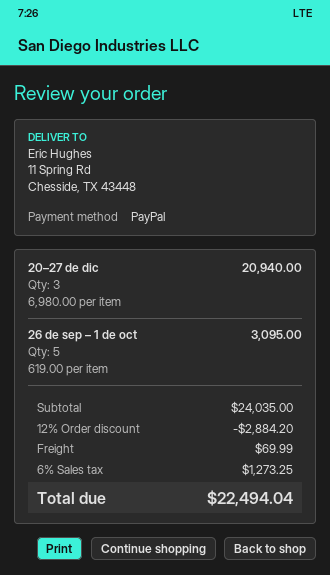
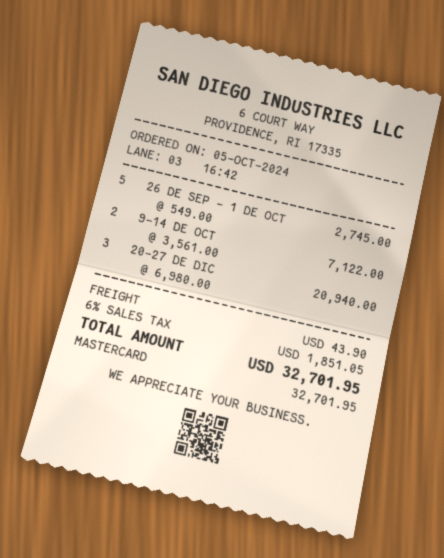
payment method: PayPal -> Mastercard
26 de sep – 1 de oct: 5 x 619.00 = 3095.00 -> 5 x 549.00 = 2745.00
9–14 DE OCT: none -> 2 x 3561.00 = 7122.00
discount: 12% = 2884.20 -> none
shipping: 69.99 -> 43.90
tax: 6% = 1273.25 -> 6% = 1851.05
total: 22494.04 -> 32701.95

